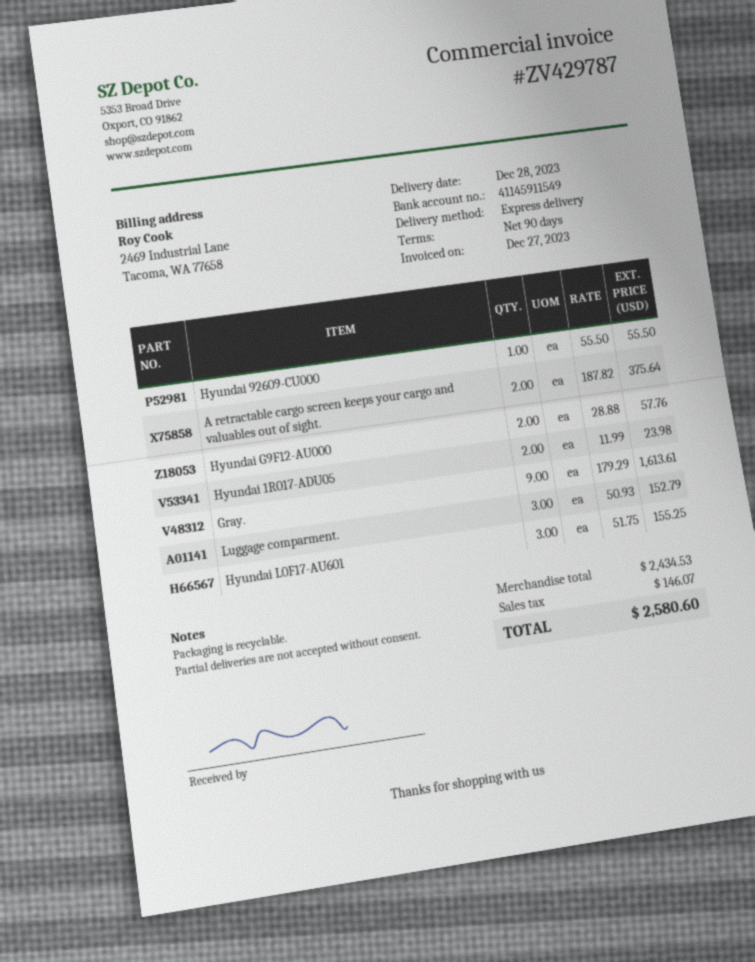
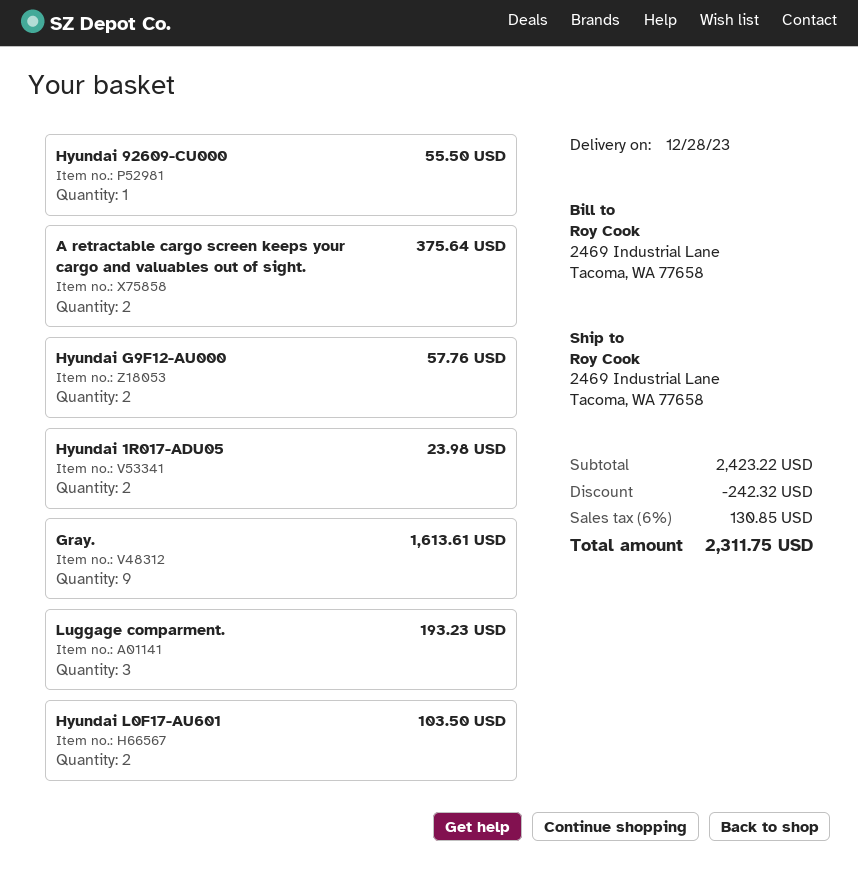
Luggage comparment.: 3 for 152.79 -> 3 for 193.23
Hyundai L0F17-AU601: 3 for 155.25 -> 2 for 103.50
subtotal: 2434.53 -> 2423.22
discount: none -> 242.32
tax: 146.07 -> 130.85
total: 2580.60 -> 2311.75

